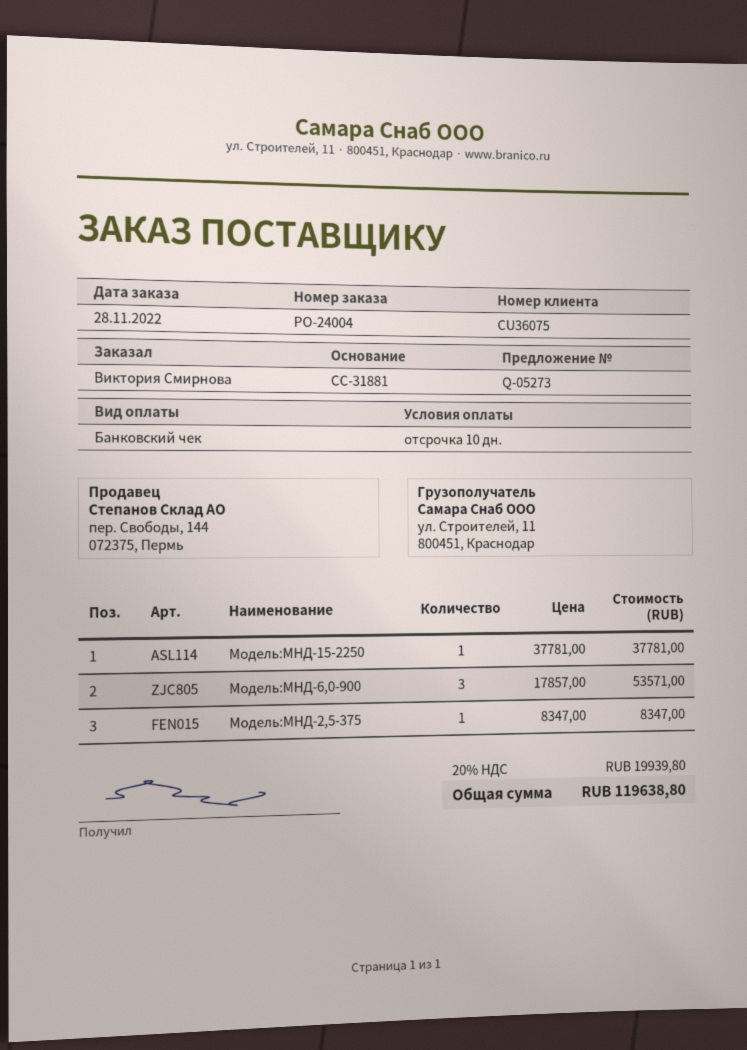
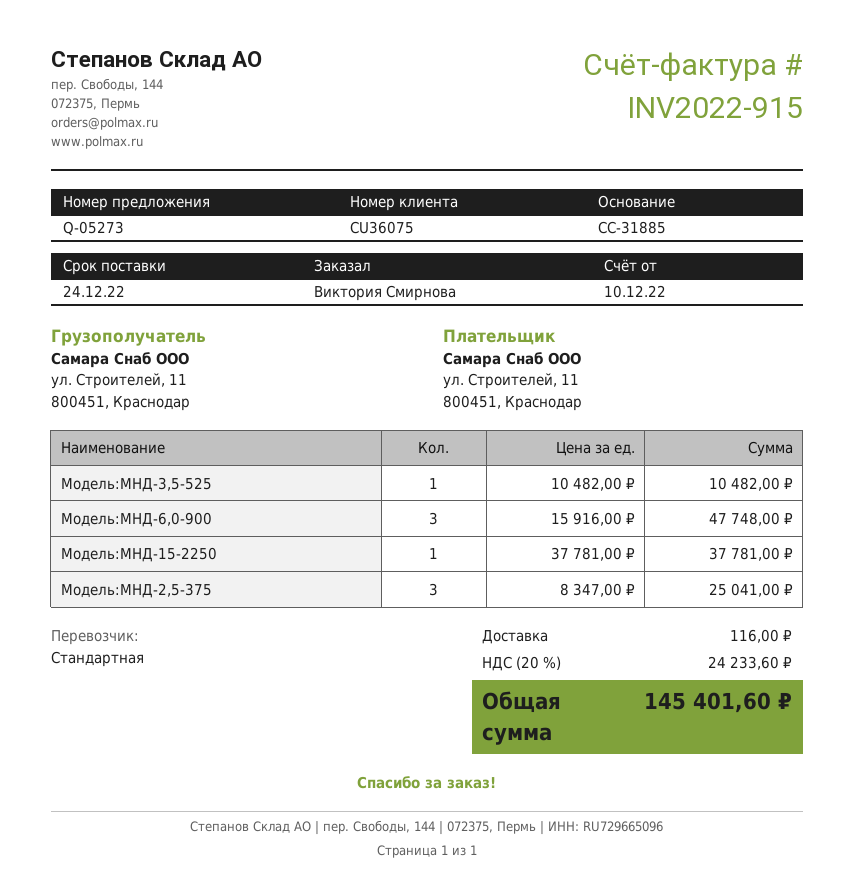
reference: CC-31881 -> CC-31885
Модель:МНД-6,0-900: 3 x 17857.00 = 53571.00 -> 3 x 15916.00 = 47748.00
Модель:МНД-2,5-375: 1 x 8347.00 = 8347.00 -> 3 x 8347.00 = 25041.00
Модель:МНД-3,5-525: none -> 1 x 10482.00 = 10482.00
shipping: none -> 116.00
tax: 20% = 19939.80 -> 20% = 24233.60
total: 119638.80 -> 145401.60

